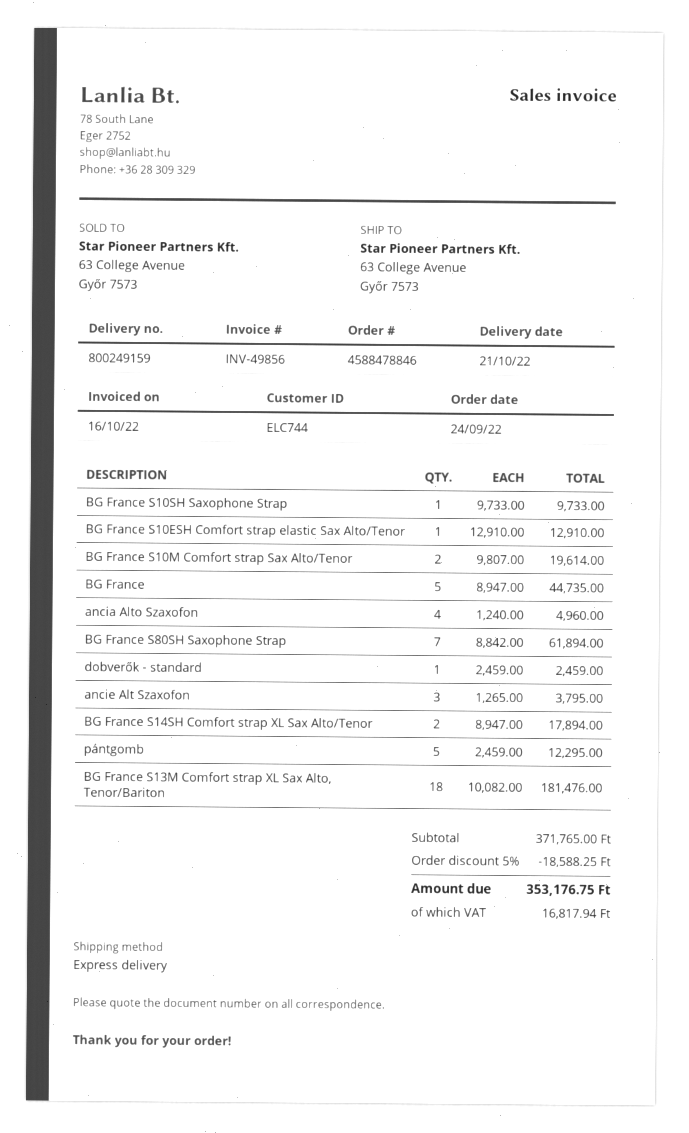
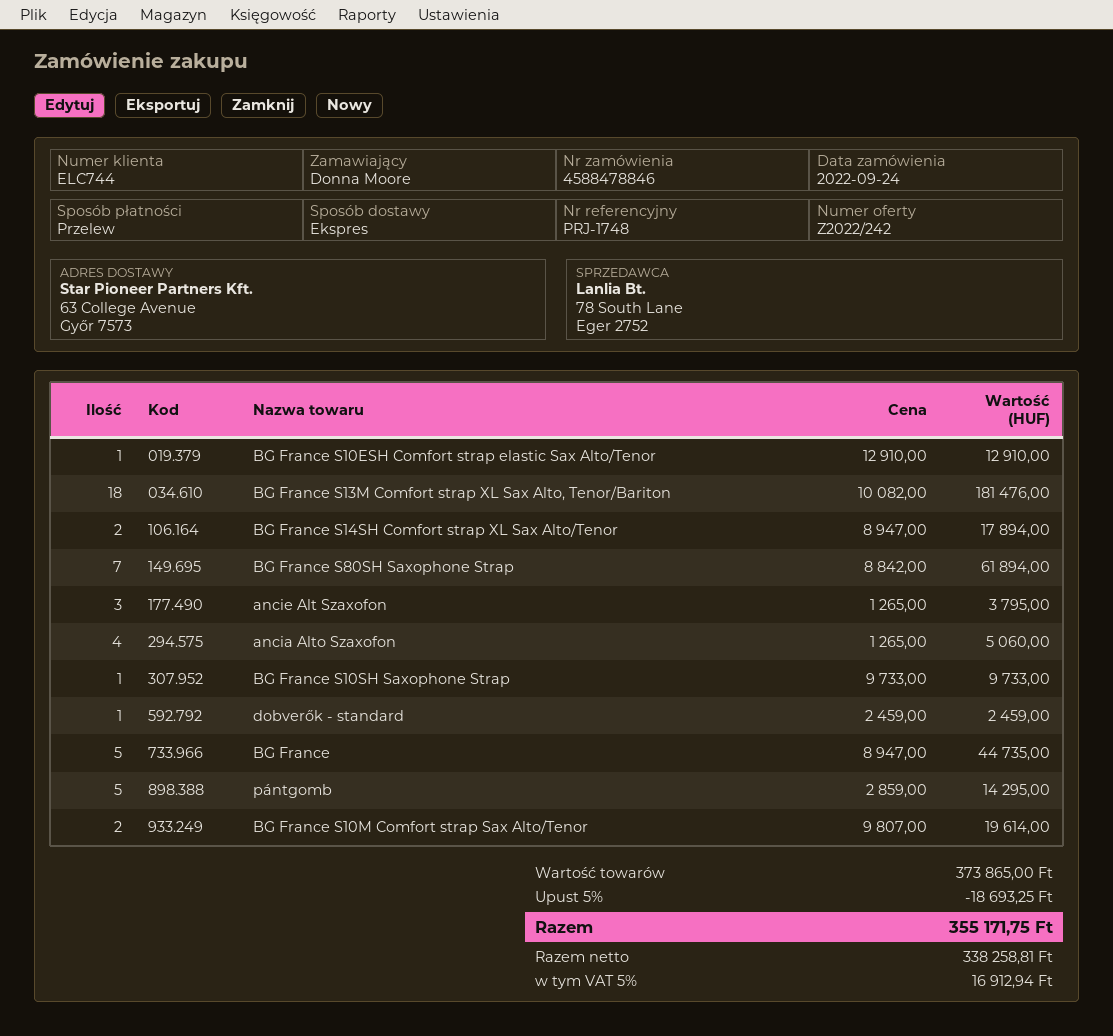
ancia Alto Szaxofon: 4 x 1240.00 = 4960.00 -> 4 x 1265.00 = 5060.00
pántgomb: 5 x 2459.00 = 12295.00 -> 5 x 2859.00 = 14295.00
subtotal: 371765.00 -> 373865.00
discount: 5% = 18588.25 -> 5% = 18693.25
tax: 16817.94 -> 16912.94
total: 353176.75 -> 355171.75

